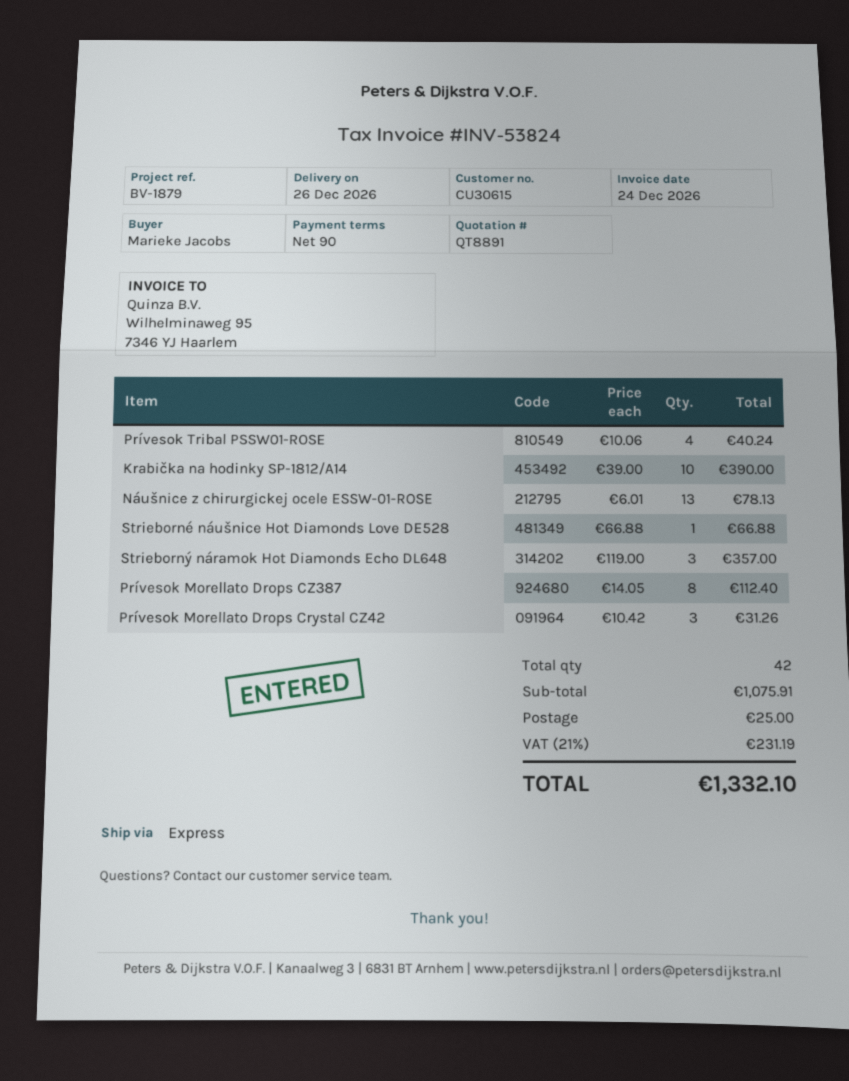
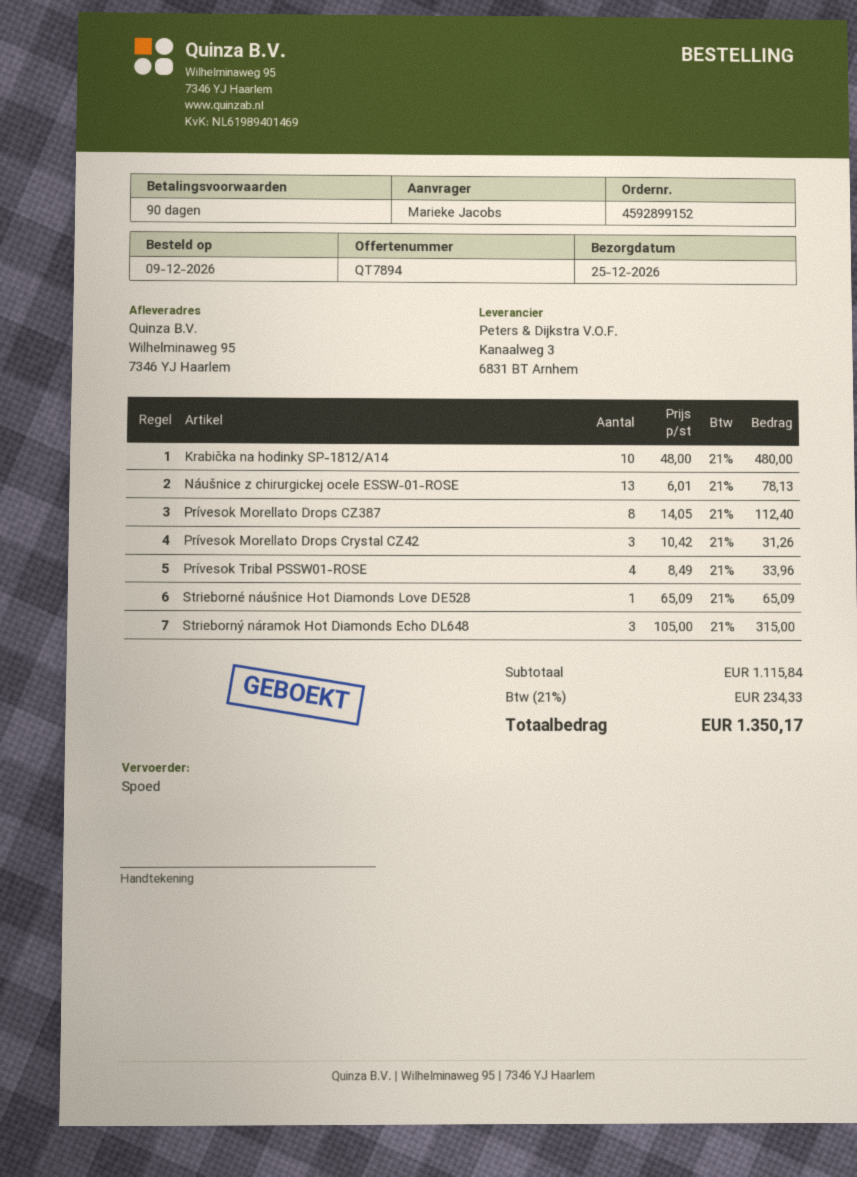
quote number: QT8891 -> QT7894
delivery date: 2026-12-26 -> 2026-12-25
Prívesok Tribal PSSW01-ROSE: 4 x 10.06 = 40.24 -> 4 x 8.49 = 33.96
Krabička na hodinky SP-1812/A14: 10 x 39.00 = 390.00 -> 10 x 48.00 = 480.00
Strieborné náušnice Hot Diamonds Love DE528: 1 x 66.88 = 66.88 -> 1 x 65.09 = 65.09
Strieborný náramok Hot Diamonds Echo DL648: 3 x 119.00 = 357.00 -> 3 x 105.00 = 315.00
subtotal: 1075.91 -> 1115.84
shipping: 25.00 -> none
tax: 21% = 231.19 -> 21% = 234.33
total: 1332.10 -> 1350.17

